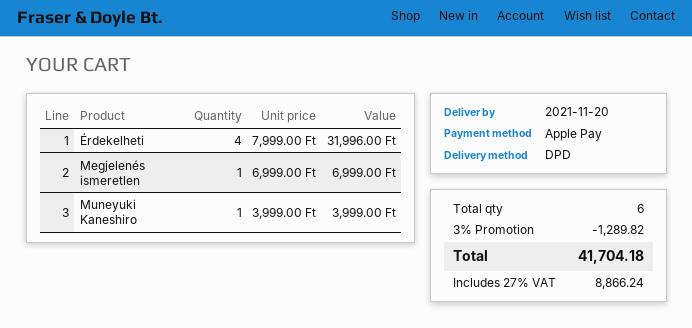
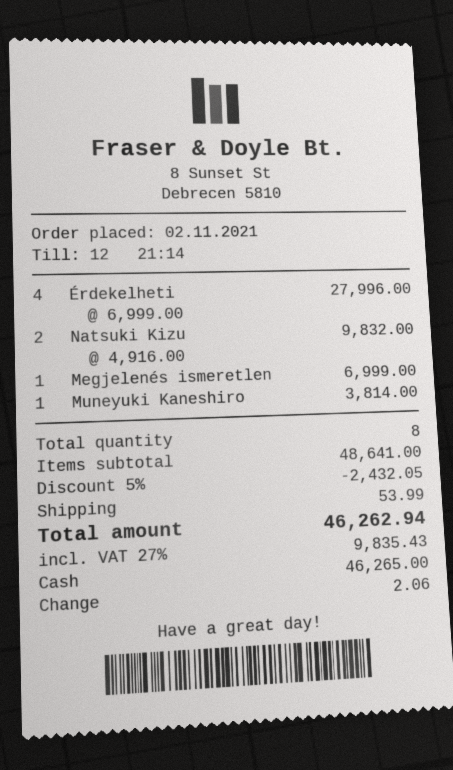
payment method: Apple Pay -> cash
Érdekelheti: 4 x 7999.00 = 31996.00 -> 4 x 6999.00 = 27996.00
Muneyuki Kaneshiro: 1 x 3999.00 = 3999.00 -> 1 x 3814.00 = 3814.00
Natsuki Kizu: none -> 2 x 4916.00 = 9832.00
total quantity: 6 -> 8
discount: 3% = 1289.82 -> 5% = 2432.05
shipping: none -> 53.99
tax: 27% = 8866.24 -> 27% = 9835.43
total: 41704.18 -> 46262.94

